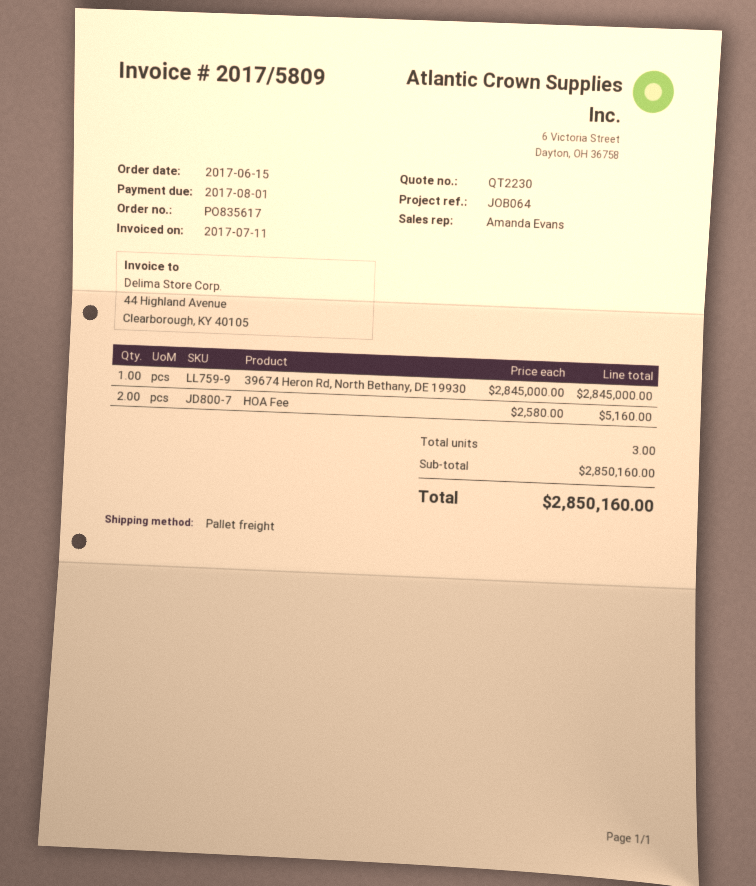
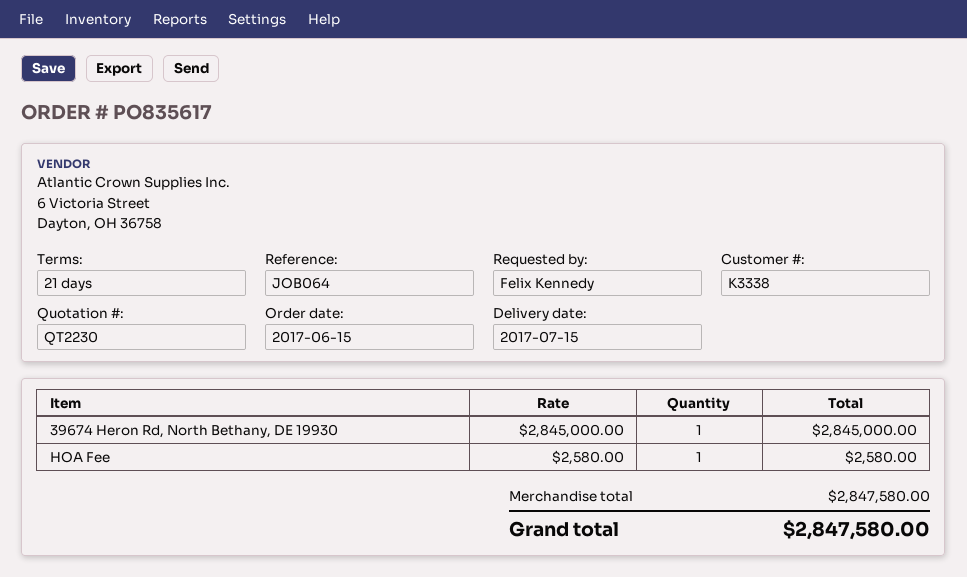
HOA Fee: 2 x 2580.00 = 5160.00 -> 1 x 2580.00 = 2580.00
subtotal: 2850160.00 -> 2847580.00
total: 2850160.00 -> 2847580.00

